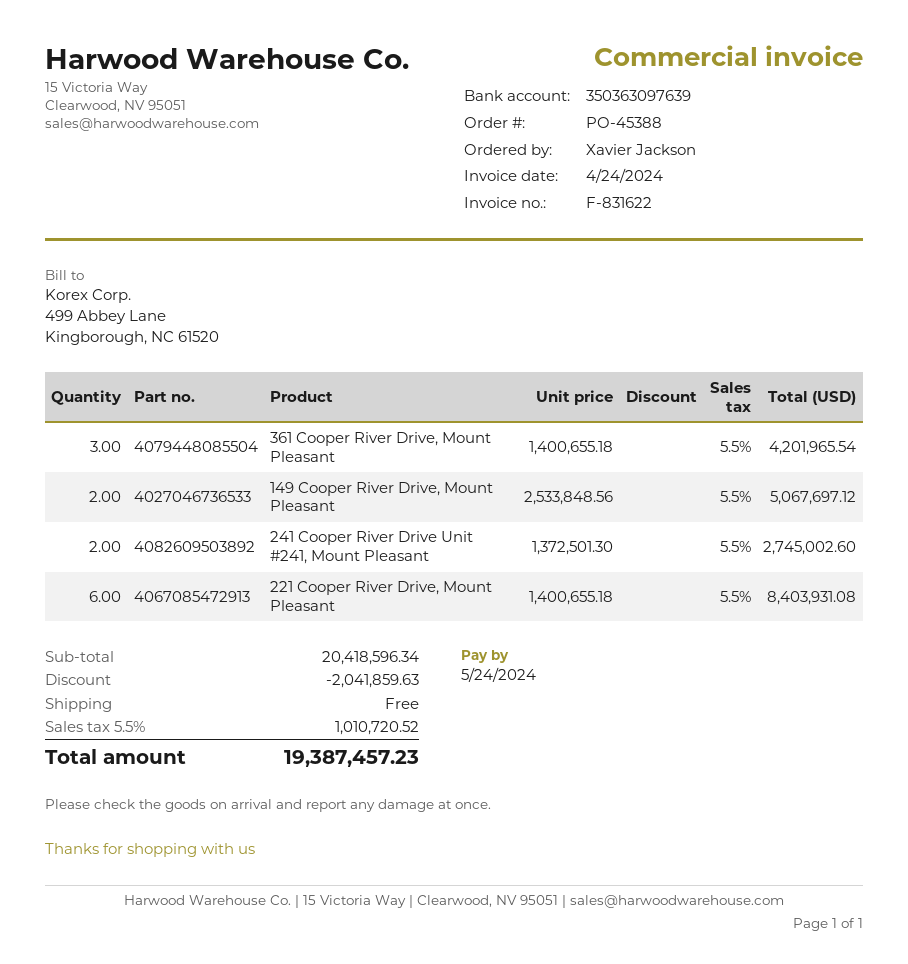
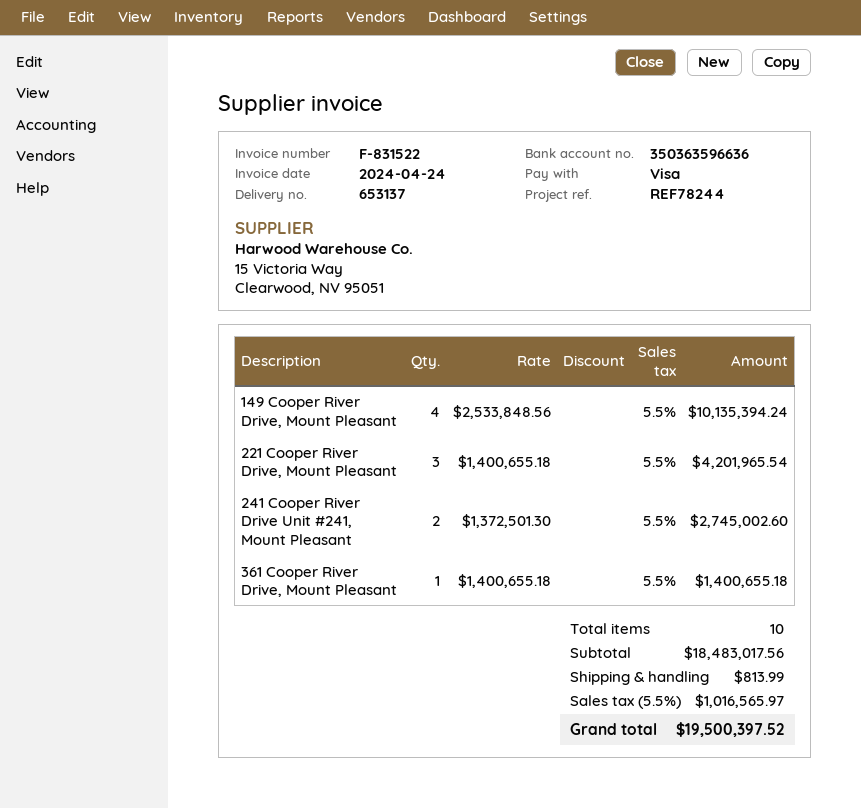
invoice number: F-831622 -> F-831522
bank account: 350363097639 -> 350363596636
361 Cooper River Drive, Mount Pleasant: 3 x 1400655.18 = 4201965.54 -> 1 x 1400655.18 = 1400655.18
149 Cooper River Drive, Mount Pleasant: 2 x 2533848.56 = 5067697.12 -> 4 x 2533848.56 = 10135394.24
221 Cooper River Drive, Mount Pleasant: 6 x 1400655.18 = 8403931.08 -> 3 x 1400655.18 = 4201965.54
subtotal: 20418596.34 -> 18483017.56
discount: 2041859.63 -> none
shipping: 0.00 -> 813.99
tax: 5.5% = 1010720.52 -> 5.5% = 1016565.97
total: 19387457.23 -> 19500397.52

